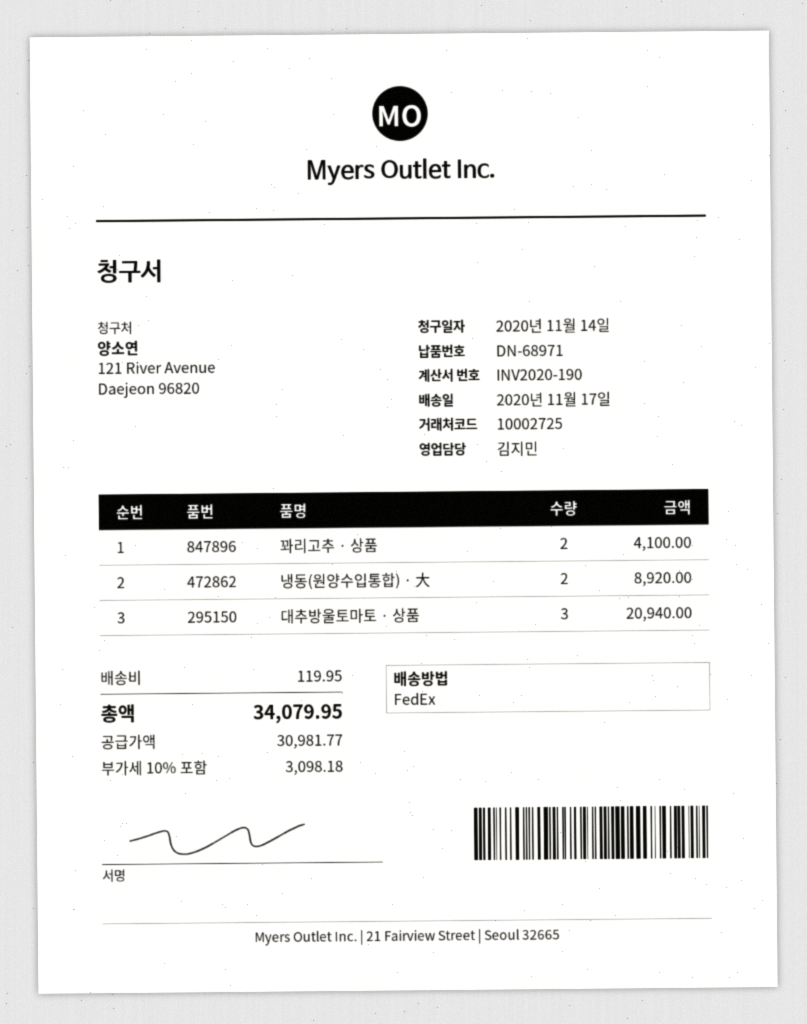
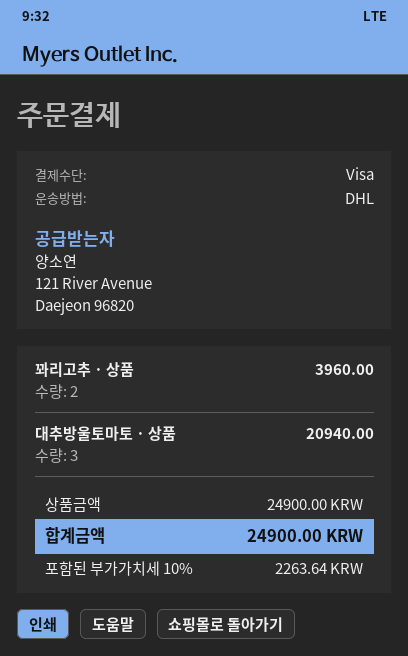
shipping method: FedEx -> DHL
꽈리고추 · 상품: 2 for 4100.00 -> 2 for 3960.00
냉동(원양수입통합) · 大: 2 for 8920.00 -> none
shipping: 119.95 -> none
tax: 10% = 3098.18 -> 10% = 2263.64
total: 34079.95 -> 24900.00

